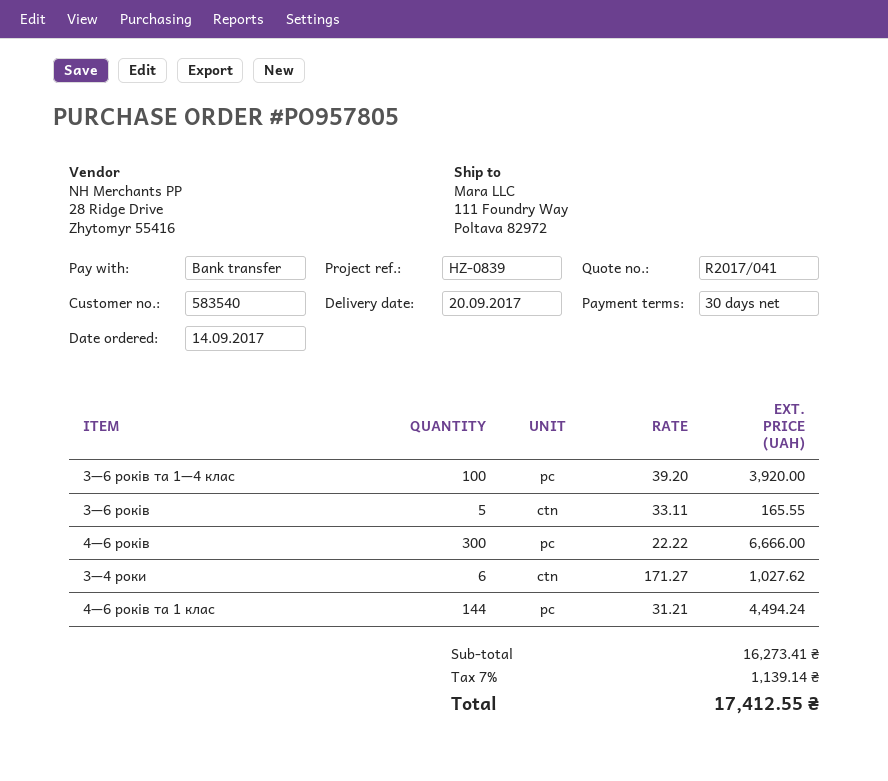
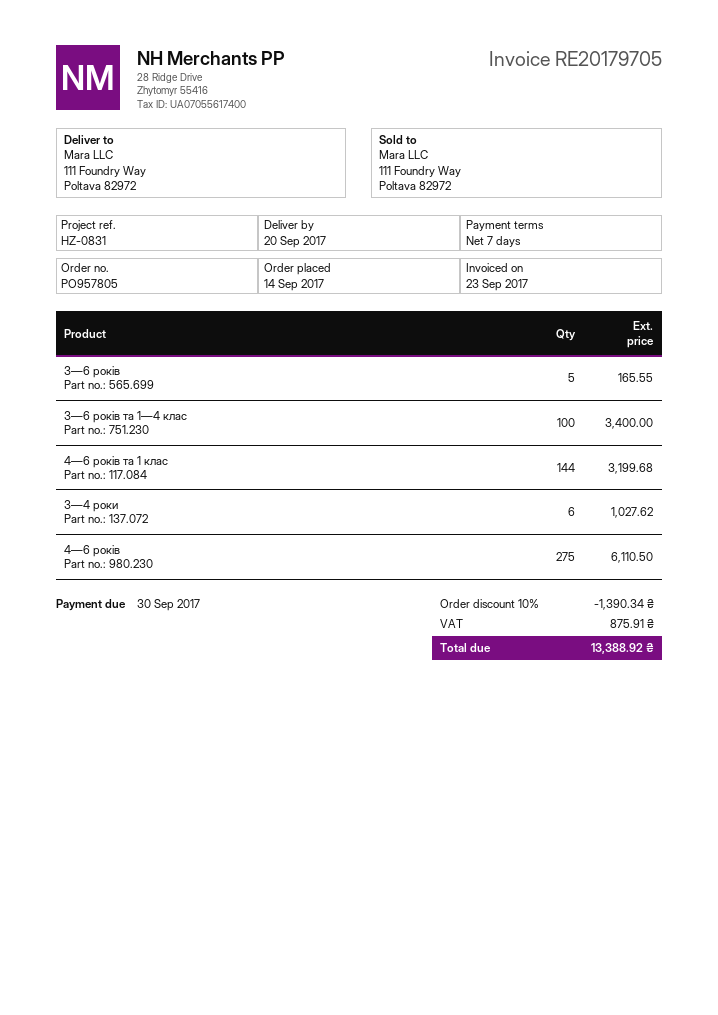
payment terms: 30 days -> 7 days
reference: HZ-0839 -> HZ-0831
3—6 років та 1—4 клас: 100 for 3920.00 -> 100 for 3400.00
4—6 років: 300 for 6666.00 -> 275 for 6110.50
4—6 років та 1 клас: 144 for 4494.24 -> 144 for 3199.68
discount: none -> 10% = 1390.34
tax: 1139.14 -> 875.91
total: 17412.55 -> 13388.92

